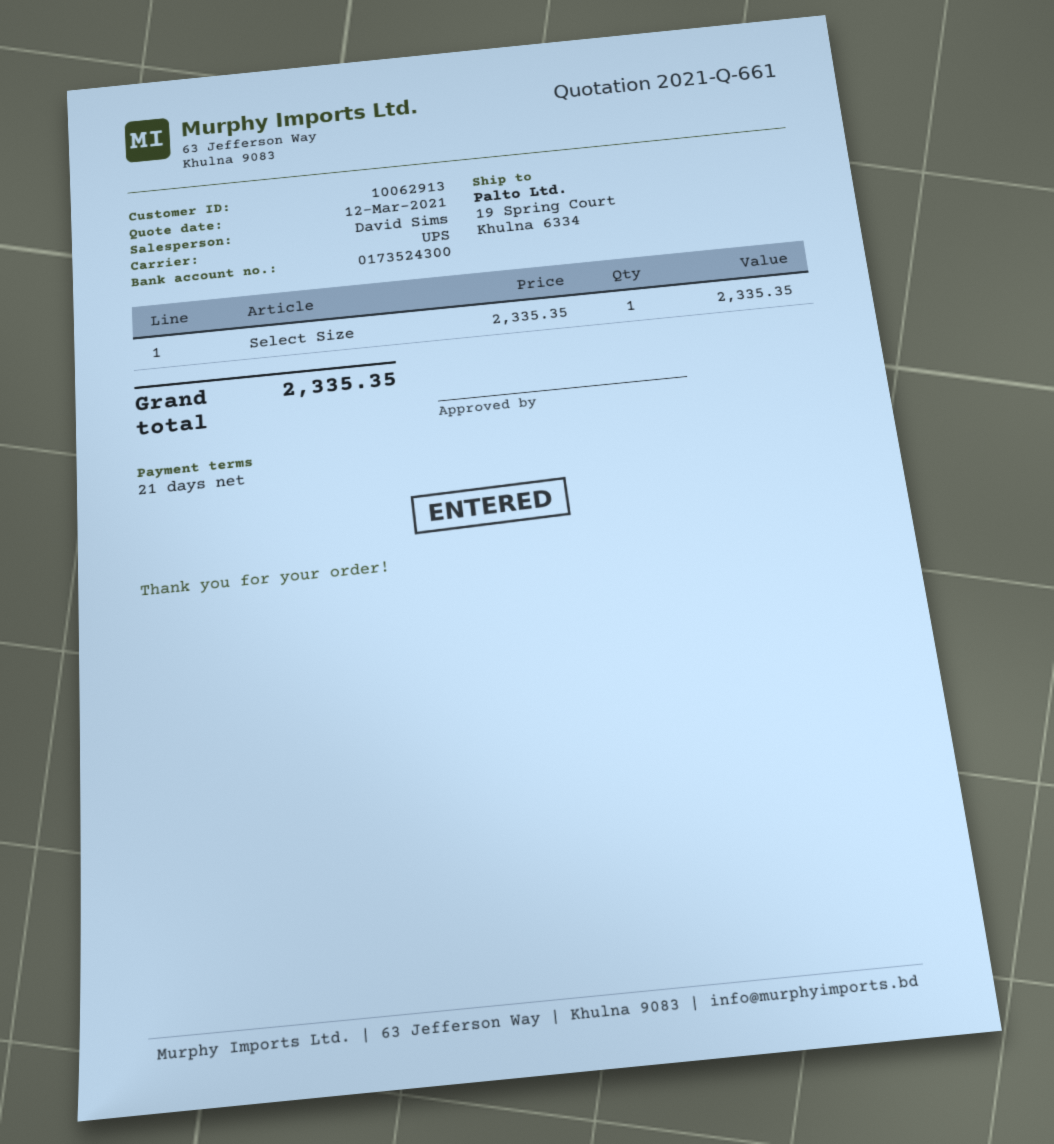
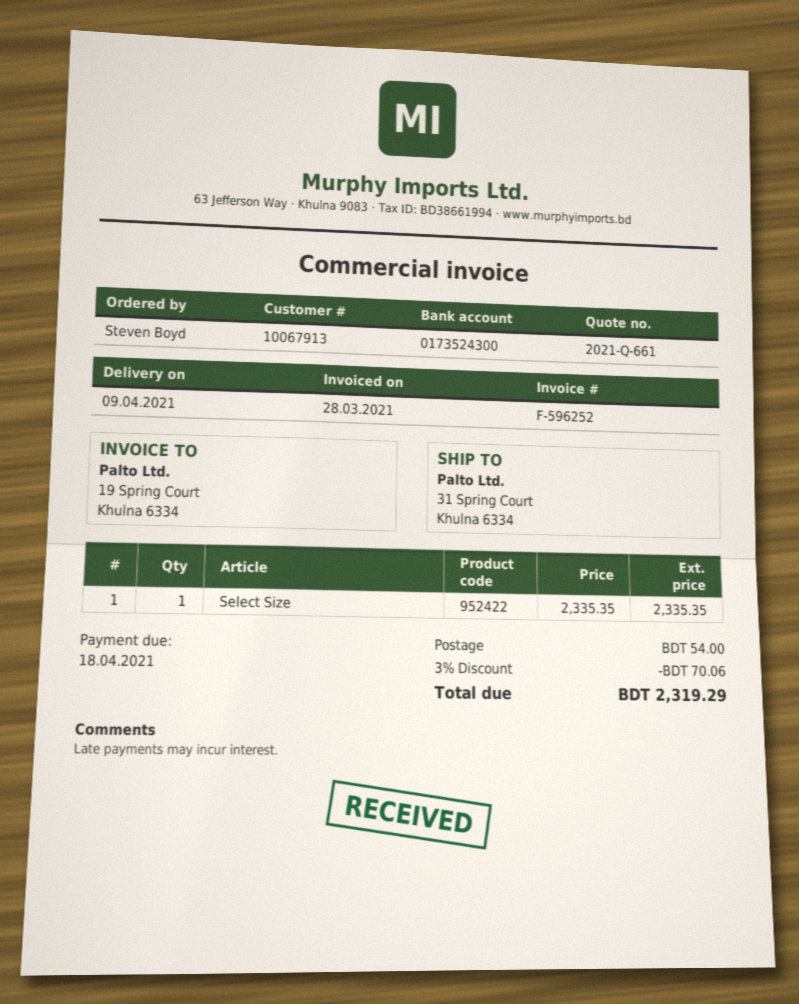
customer number: 10062913 -> 10067913
ship to: 19 Spring Court, Khulna 6334 -> 31 Spring Court, Khulna 6334
discount: none -> 3% = 70.06
shipping: none -> 54.00
total: 2335.35 -> 2319.29

